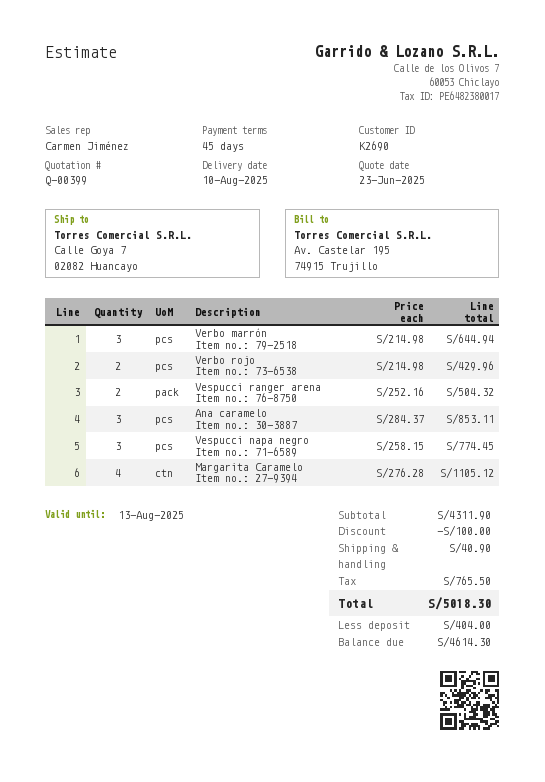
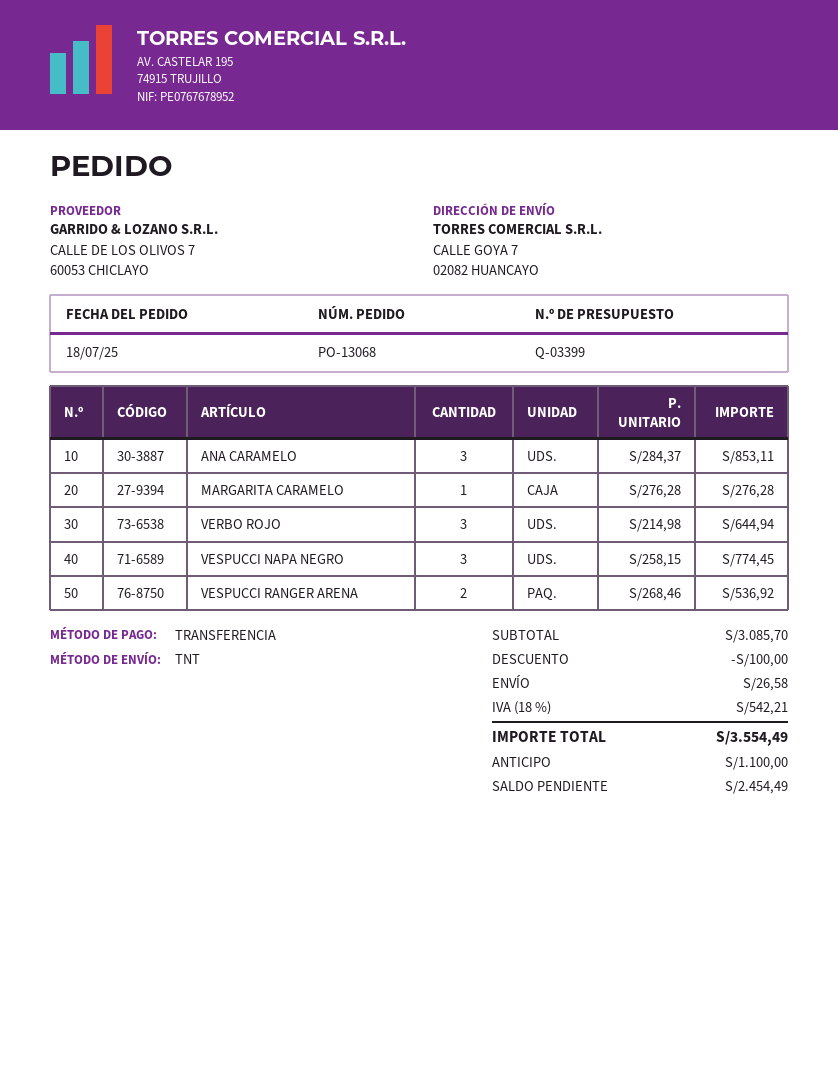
quote number: Q-00399 -> Q-03399
Verbo marrón: 3 x 214.98 = 644.94 -> none
Verbo rojo: 2 x 214.98 = 429.96 -> 3 x 214.98 = 644.94
Vespucci ranger arena: 2 x 252.16 = 504.32 -> 2 x 268.46 = 536.92
Margarita Caramelo: 4 x 276.28 = 1105.12 -> 1 x 276.28 = 276.28
subtotal: 4311.90 -> 3085.70
shipping: 40.90 -> 26.58
tax: 765.50 -> 542.21
total: 5018.30 -> 3554.49
deposit: 404.00 -> 1100.00
balance: 4614.30 -> 2454.49

